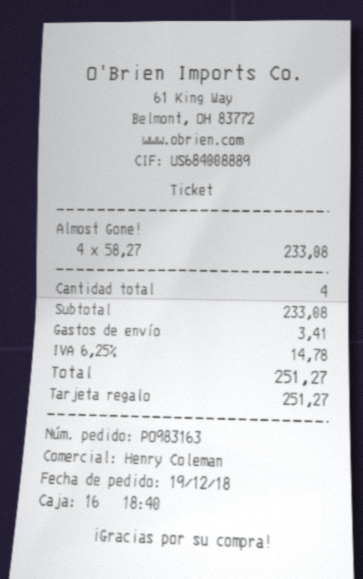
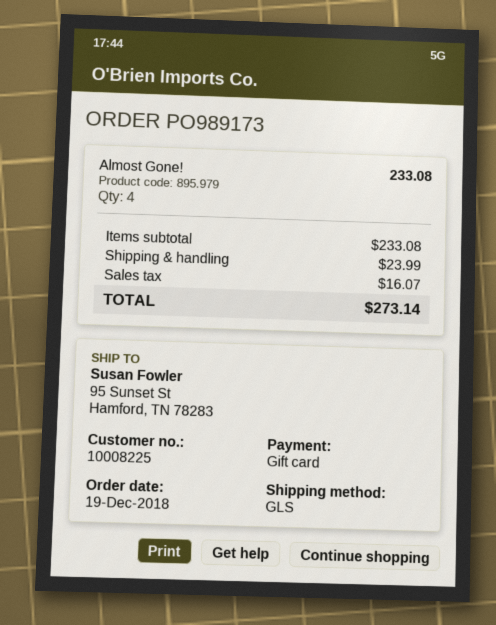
order number: PO983163 -> PO989173
shipping: 3.41 -> 23.99
tax: 14.78 -> 16.07
total: 251.27 -> 273.14

